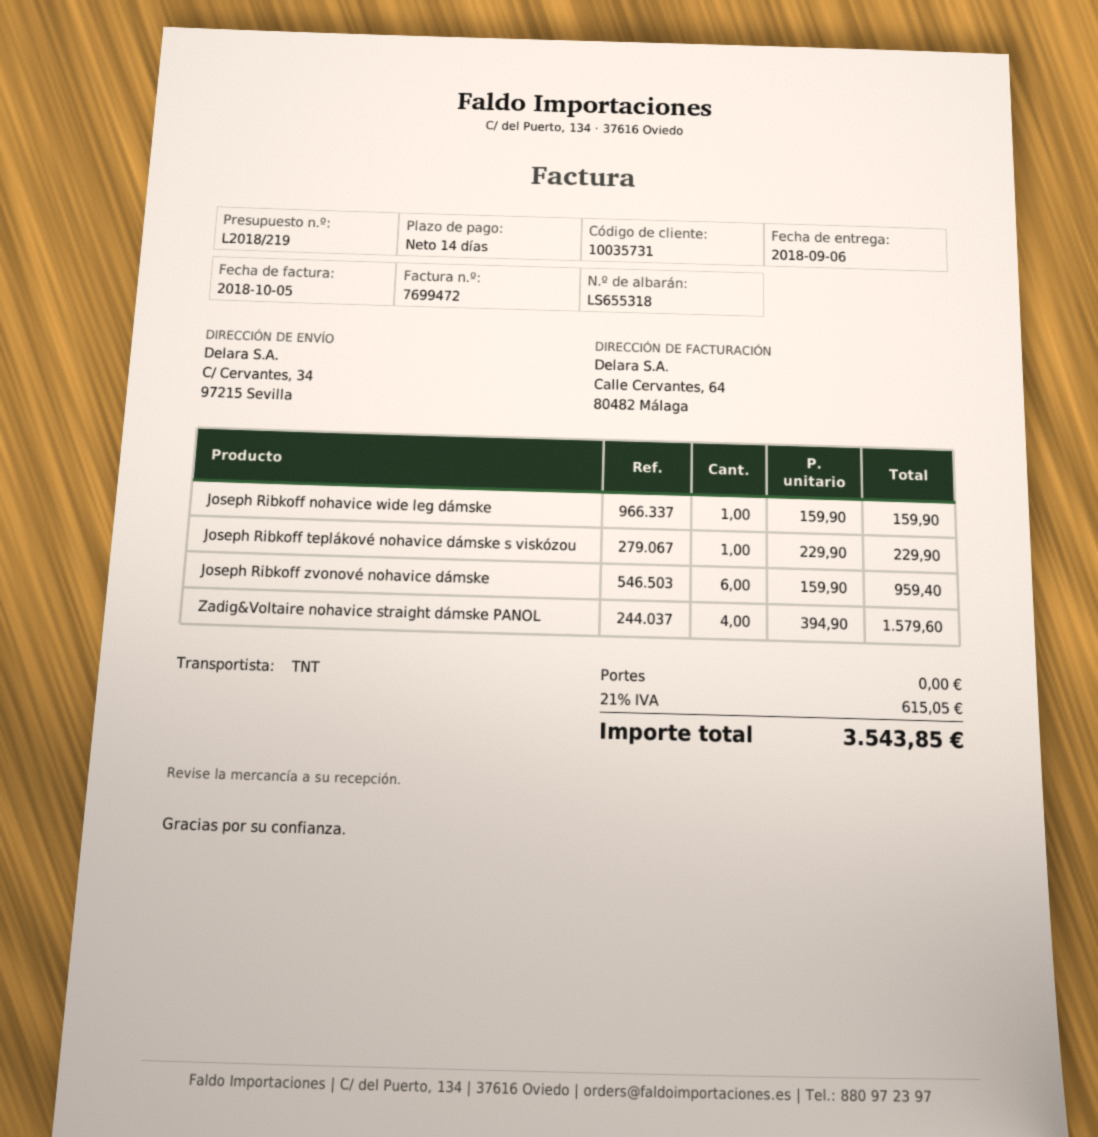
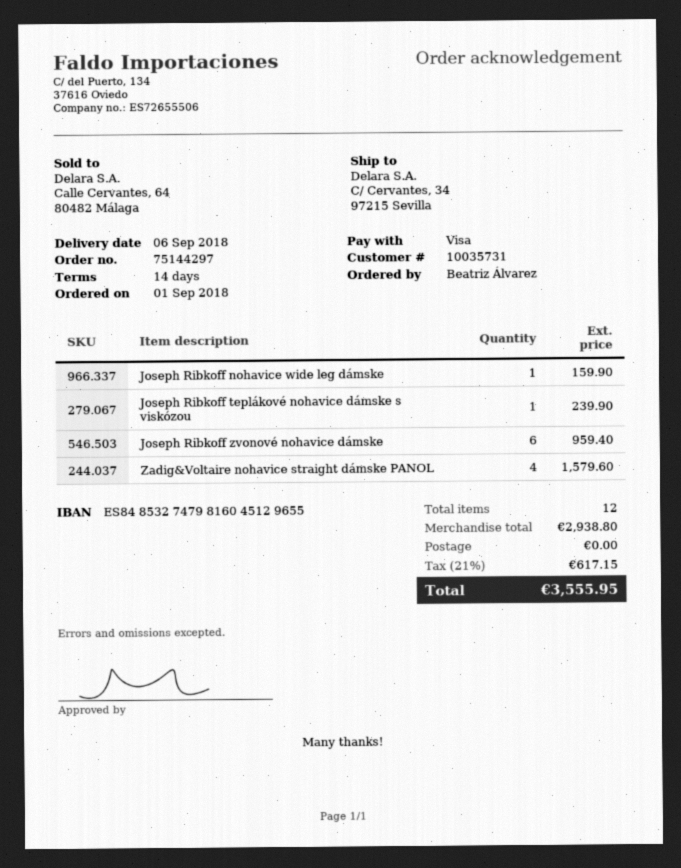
Joseph Ribkoff teplákové nohavice dámske s viskózou: 1 for 229.90 -> 1 for 239.90
tax: 21% = 615.05 -> 21% = 617.15
total: 3543.85 -> 3555.95

